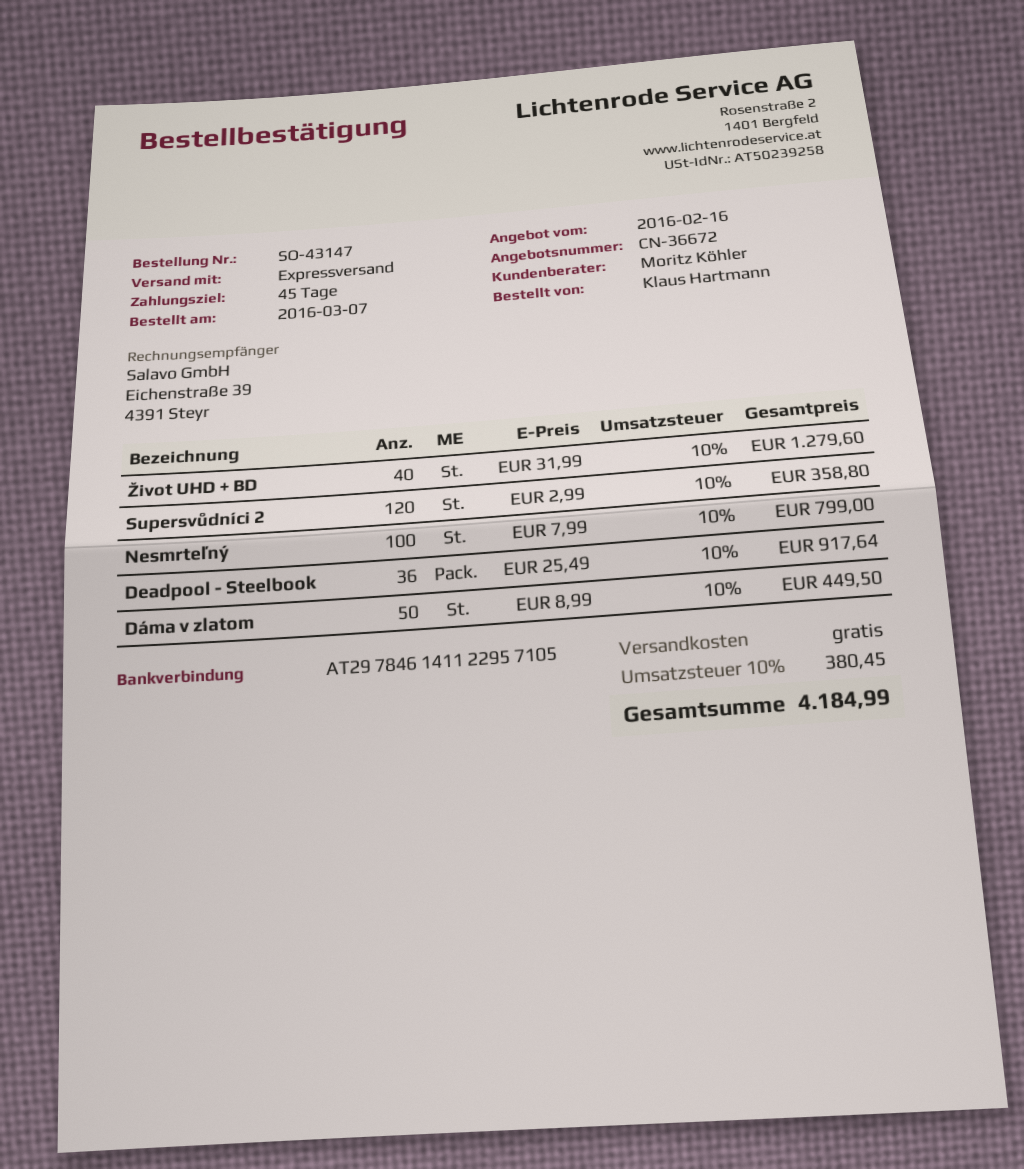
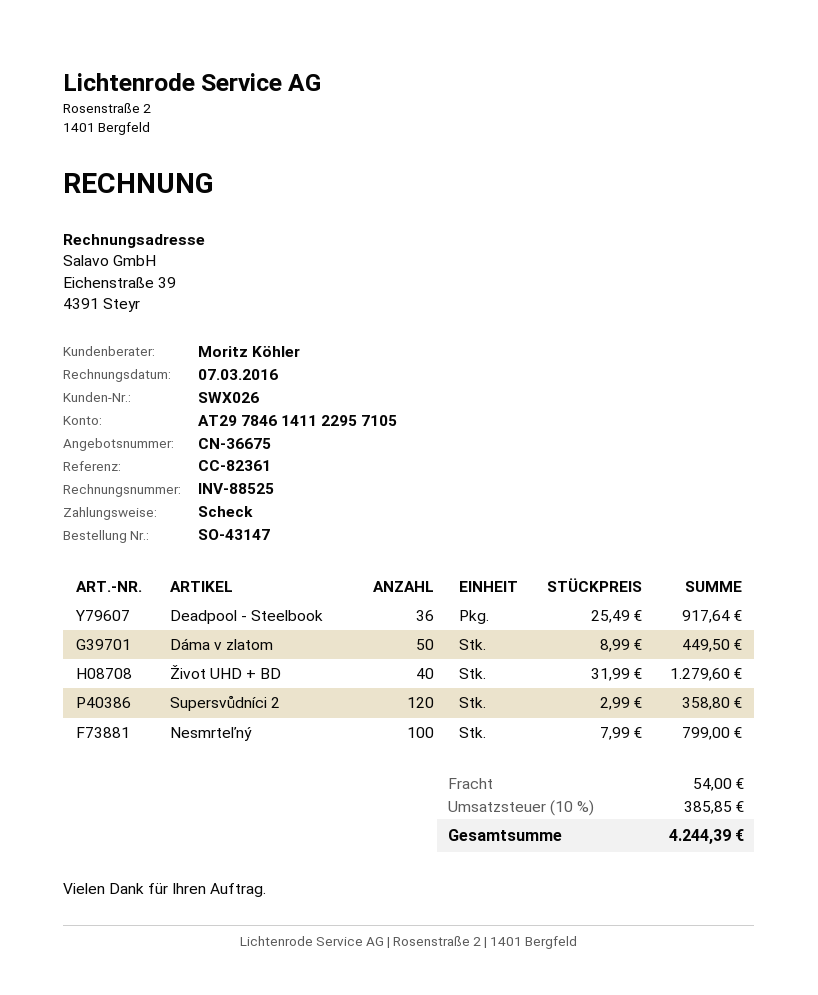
quote number: CN-36672 -> CN-36675
shipping: 0.00 -> 54.00
tax: 10% = 380.45 -> 10% = 385.85
total: 4184.99 -> 4244.39

